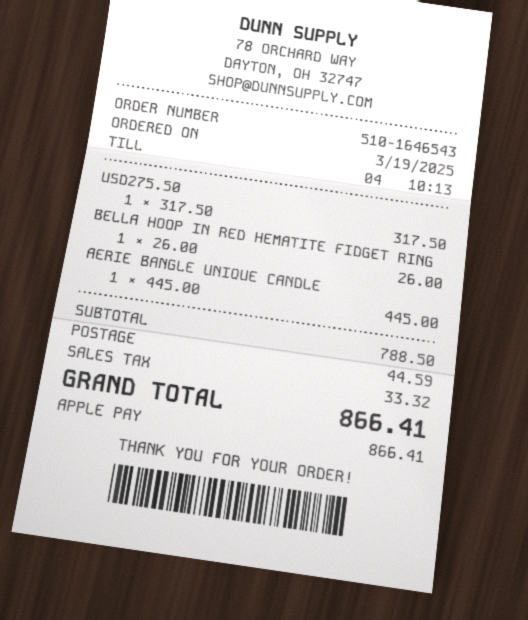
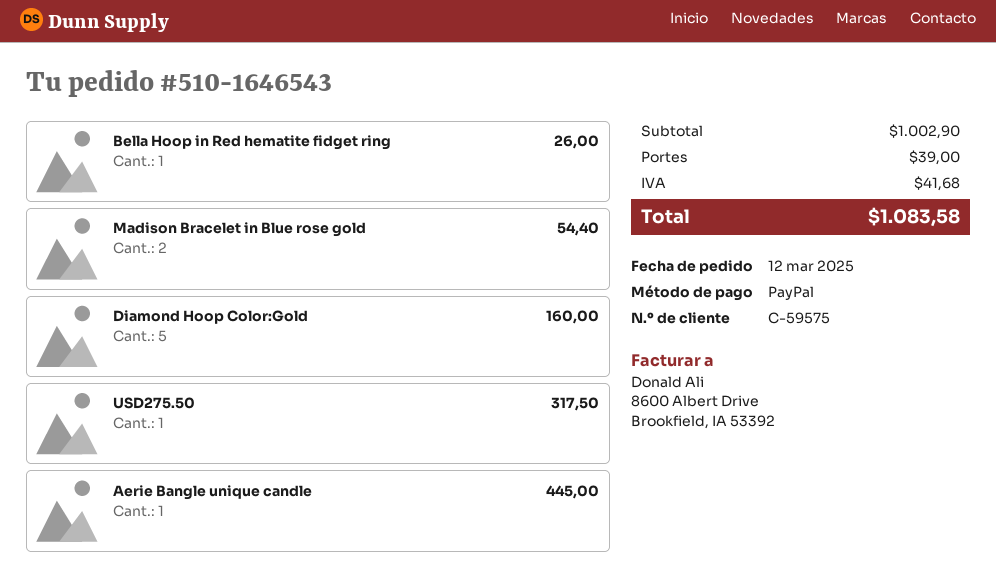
order date: 2025-03-19 -> 2025-03-12
payment method: Apple Pay -> PayPal
Madison Bracelet in Blue rose gold: none -> 2 for 54.40
Diamond Hoop Color:Gold: none -> 5 for 160.00
subtotal: 788.50 -> 1002.90
shipping: 44.59 -> 39.00
tax: 33.32 -> 41.68
total: 866.41 -> 1083.58

